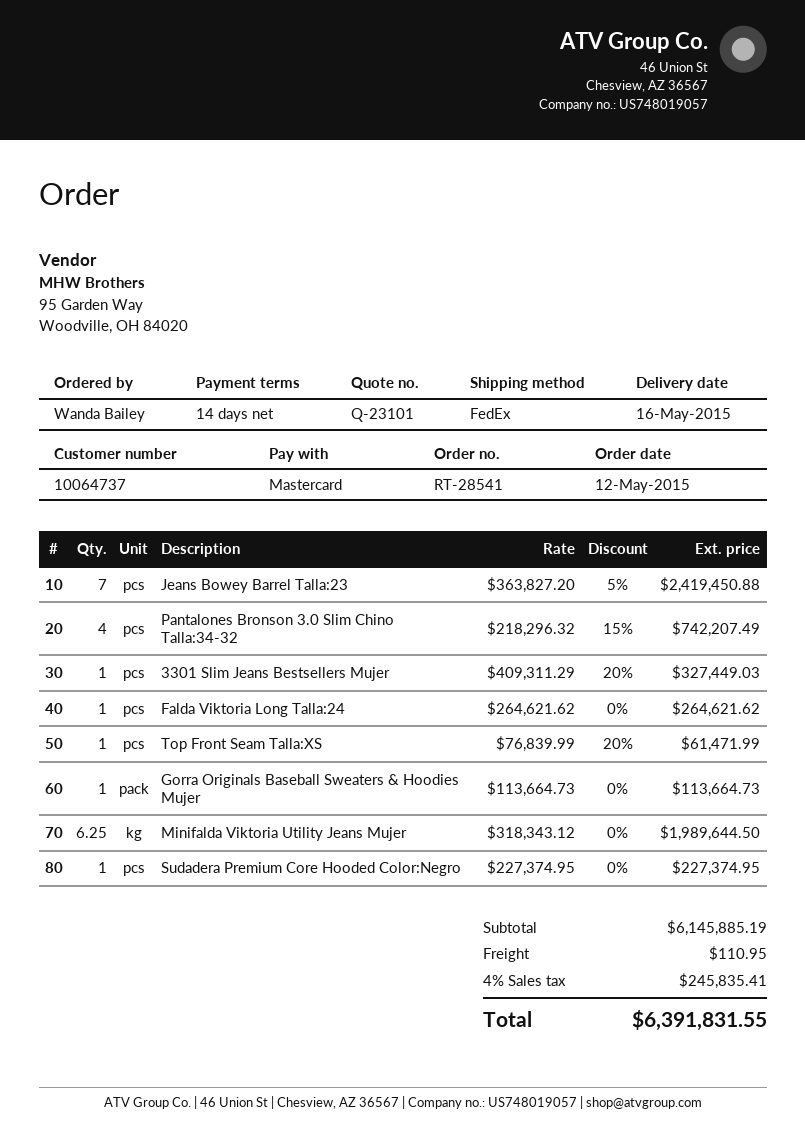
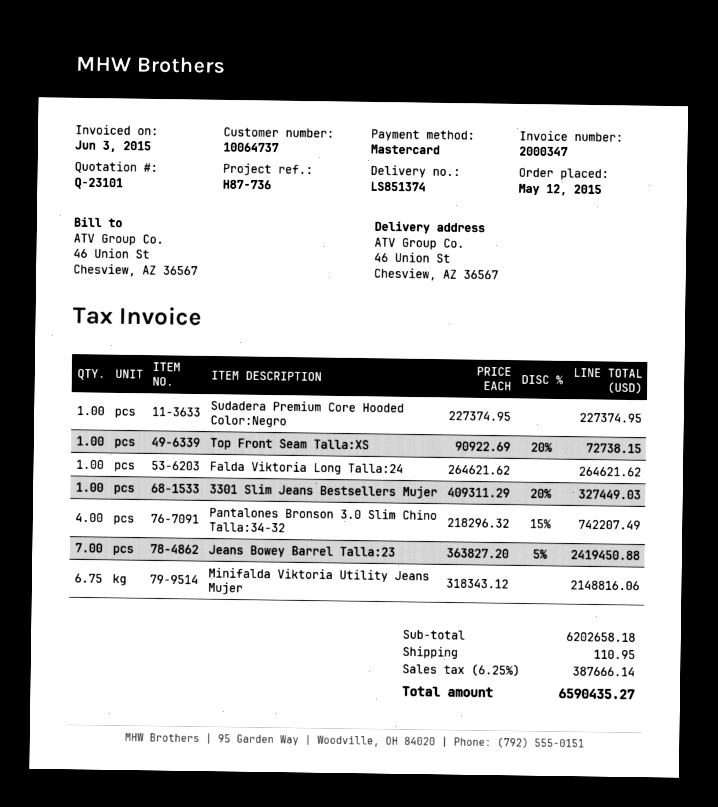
Top Front Seam Talla:XS: 1 x 76839.99 - 20% = 61471.99 -> 1 x 90922.69 - 20% = 72738.15
Gorra Originals Baseball Sweaters & Hoodies Mujer: 1 x 113664.73 = 113664.73 -> none
Minifalda Viktoria Utility Jeans Mujer: 6.25 x 318343.12 = 1989644.50 -> 6.75 x 318343.12 = 2148816.06
subtotal: 6145885.19 -> 6202658.18
tax: 4% = 245835.41 -> 6.25% = 387666.14
total: 6391831.55 -> 6590435.27

